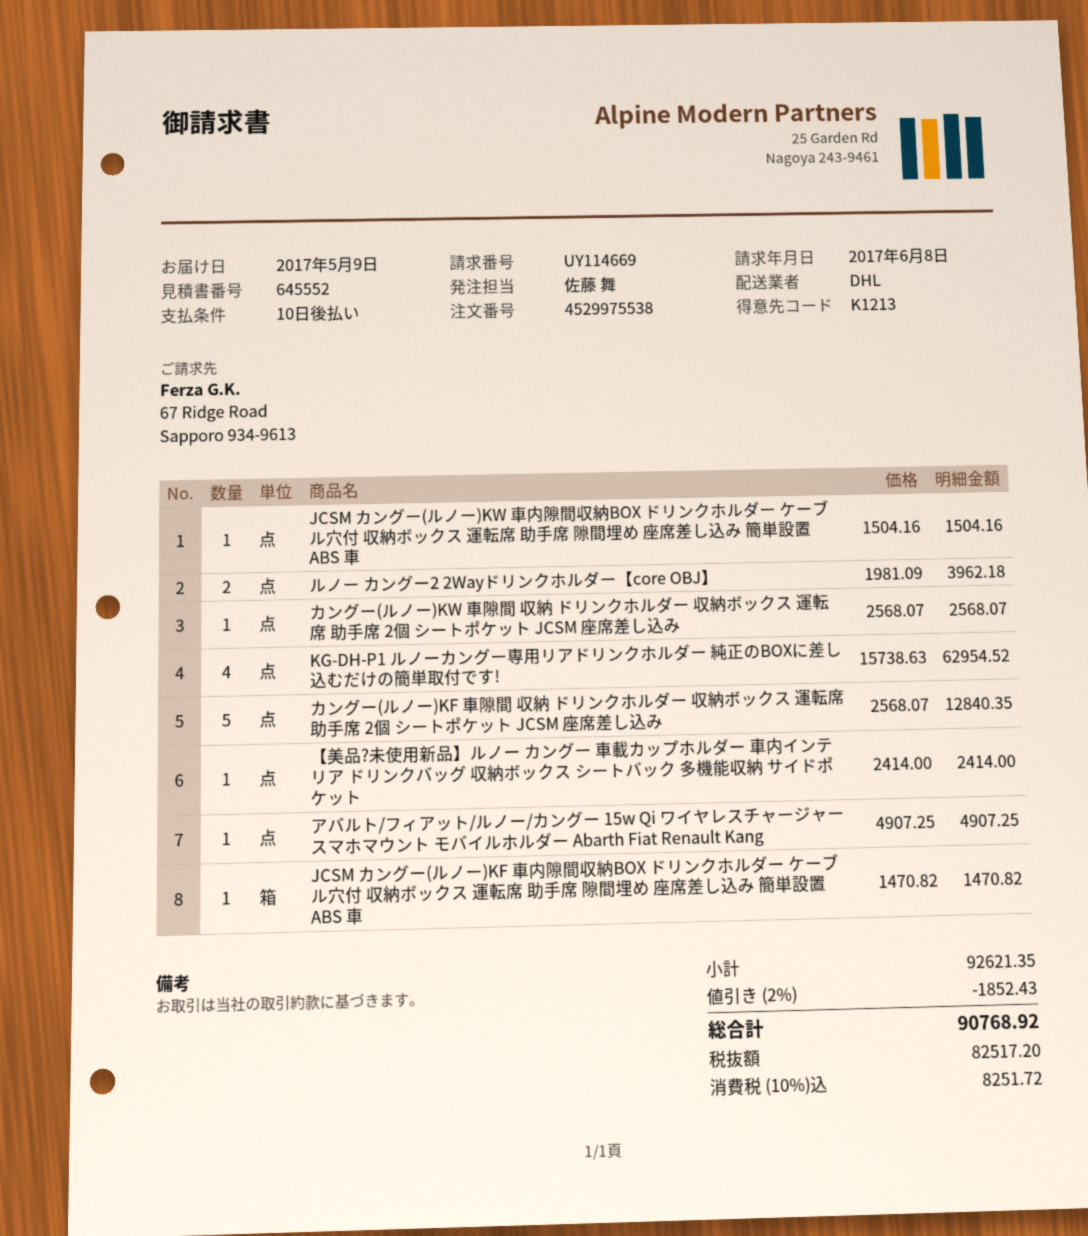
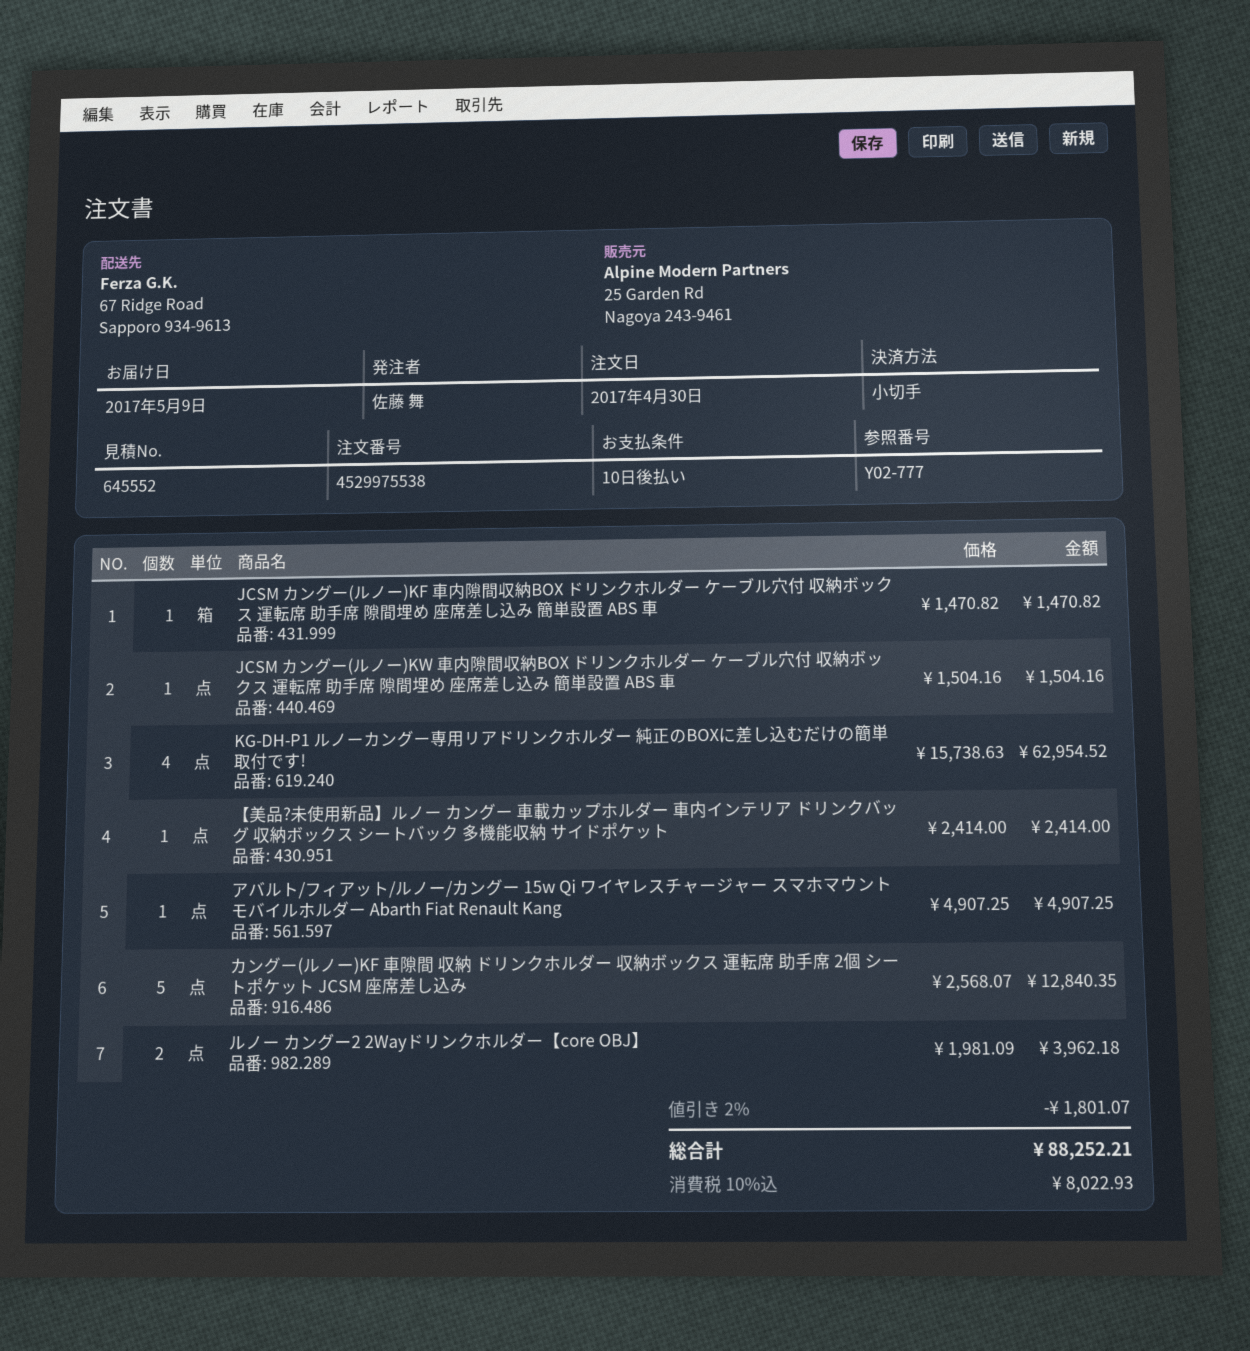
カングー(ルノー)KW 車隙間 収納 ドリンクホルダー 収納ボックス 運転席 助手席 2個 シートポケット JCSM 座席差し込み: 1 x 2568.07 = 2568.07 -> none
discount: 2% = 1852.43 -> 2% = 1801.07
tax: 10% = 8251.72 -> 10% = 8022.93
total: 90768.92 -> 88252.21

